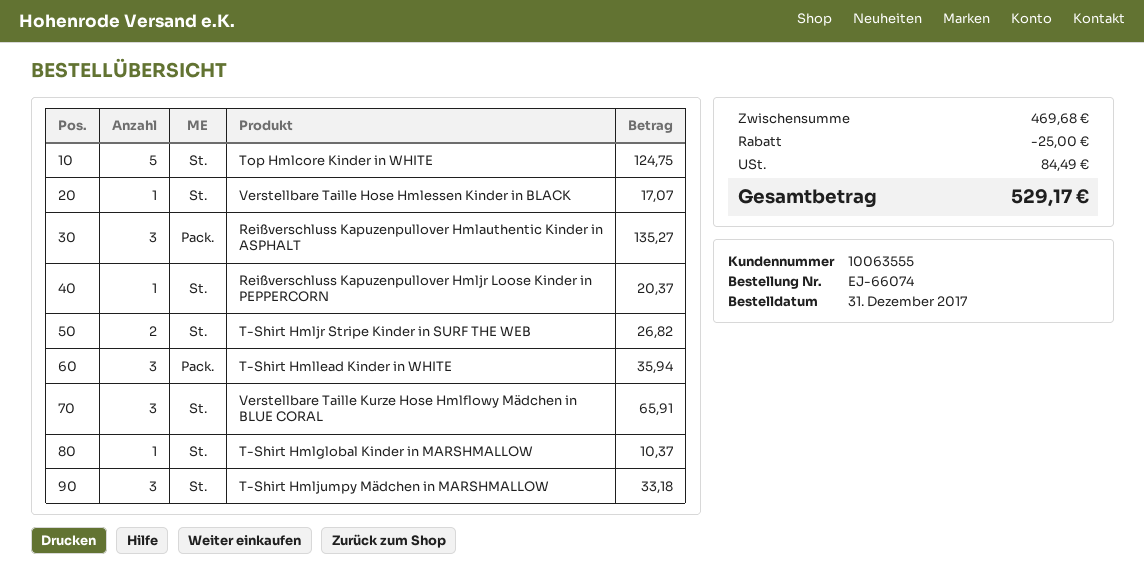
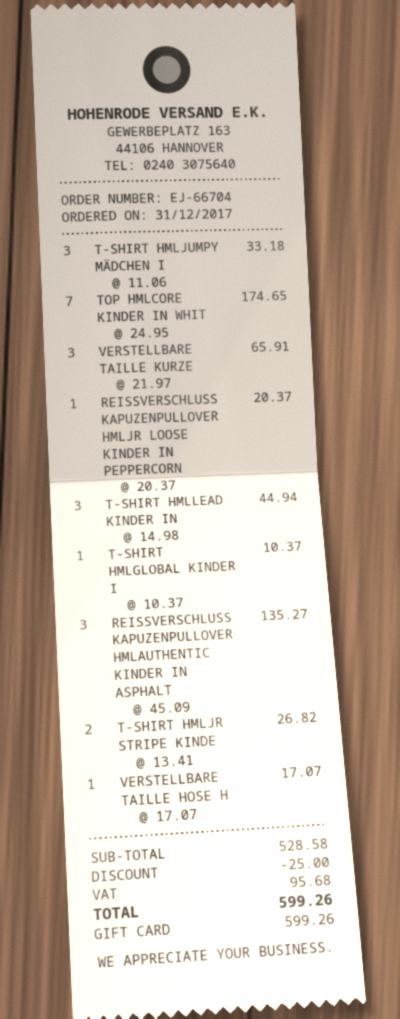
order number: EJ-66074 -> EJ-66704
Top Hmlcore Kinder in WHITE: 5 for 124.75 -> 7 for 174.65
T-Shirt Hmllead Kinder in WHITE: 3 for 35.94 -> 3 for 44.94
subtotal: 469.68 -> 528.58
tax: 84.49 -> 95.68
total: 529.17 -> 599.26

